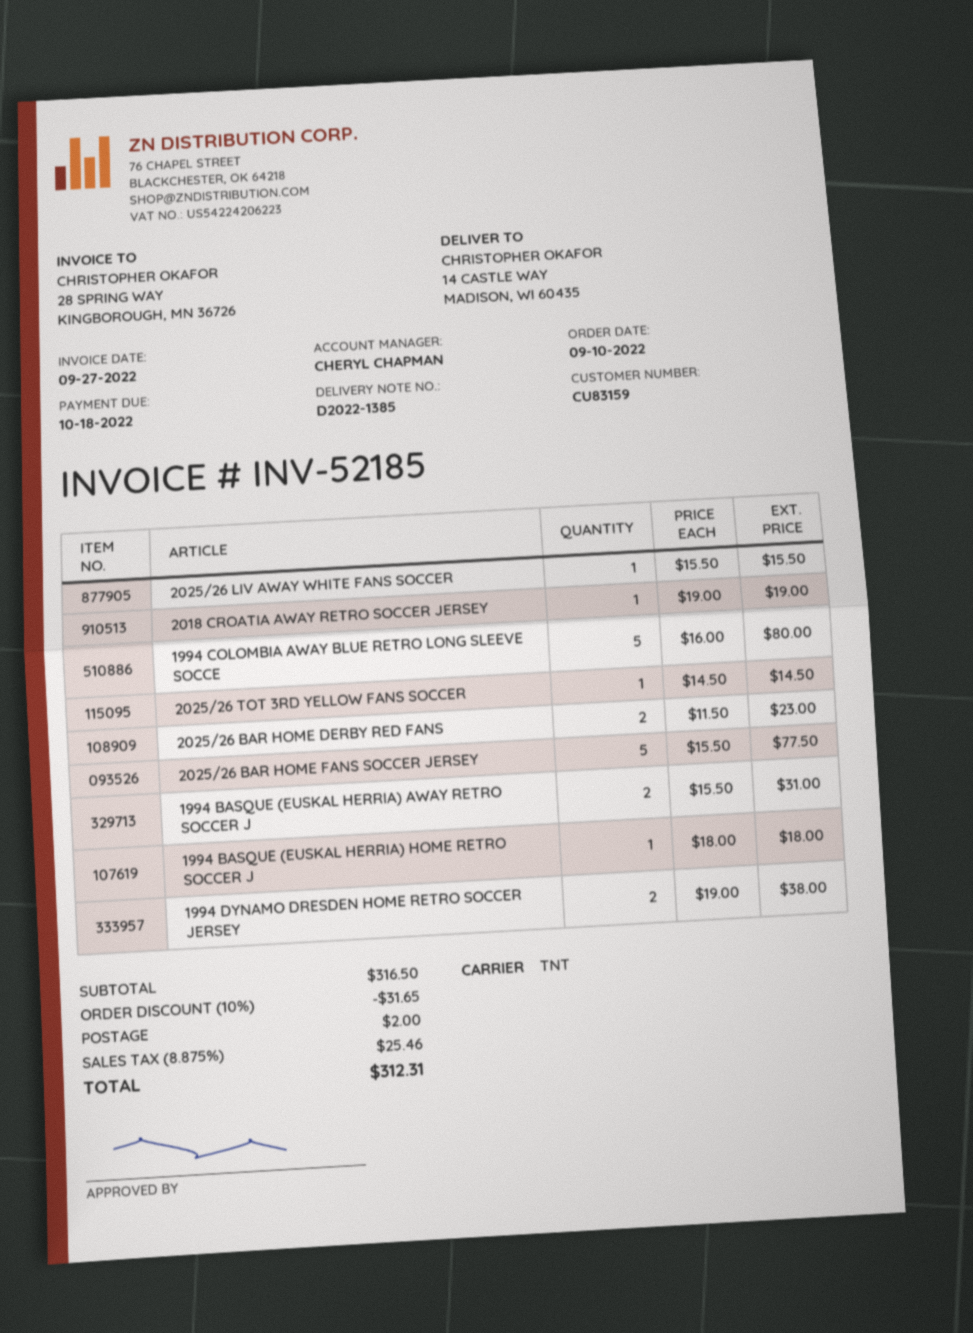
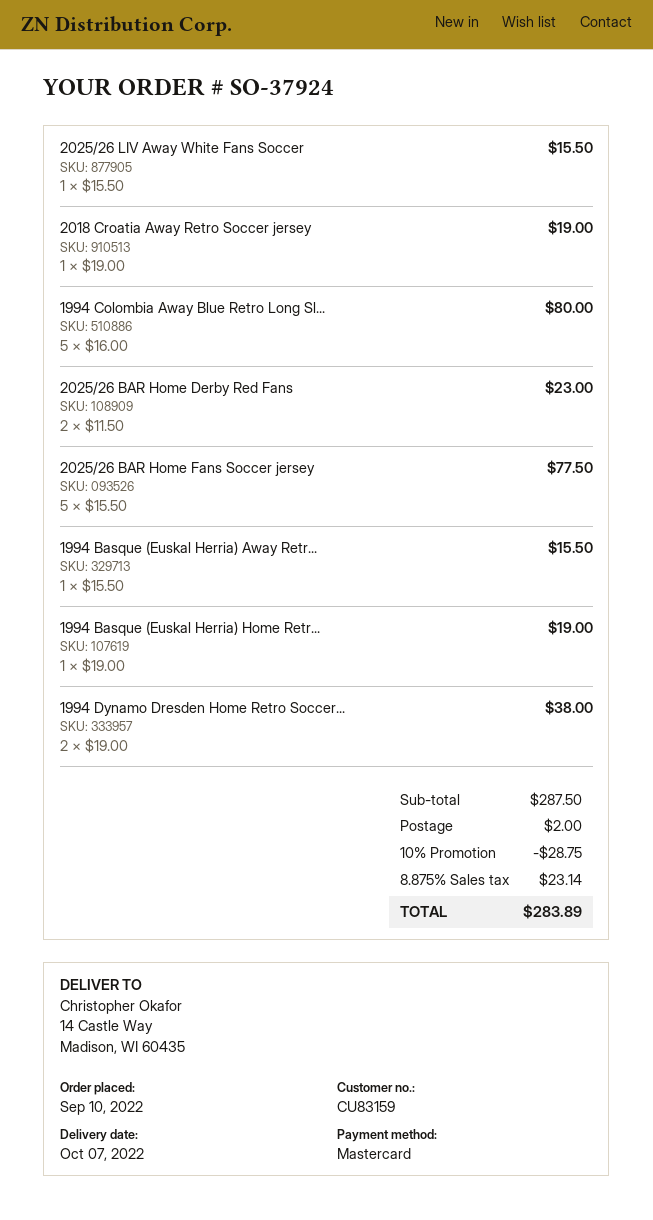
2025/26 TOT 3RD YELLOW FANS SOCCER: 1 x 14.50 = 14.50 -> none
1994 BASQUE (EUSKAL HERRIA) AWAY RETRO SOCCER J: 2 x 15.50 = 31.00 -> 1 x 15.50 = 15.50
1994 BASQUE (EUSKAL HERRIA) HOME RETRO SOCCER J: 1 x 18.00 = 18.00 -> 1 x 19.00 = 19.00
subtotal: 316.50 -> 287.50
discount: 10% = 31.65 -> 10% = 28.75
tax: 8.875% = 25.46 -> 8.875% = 23.14
total: 312.31 -> 283.89

